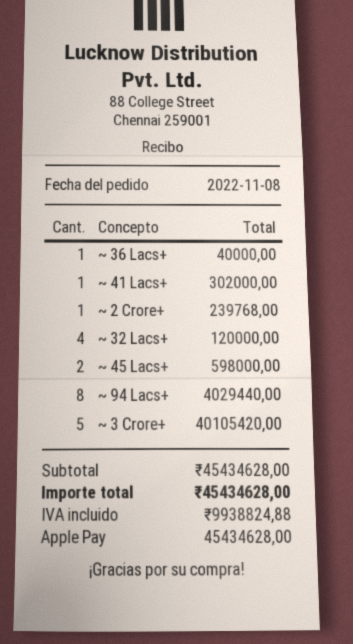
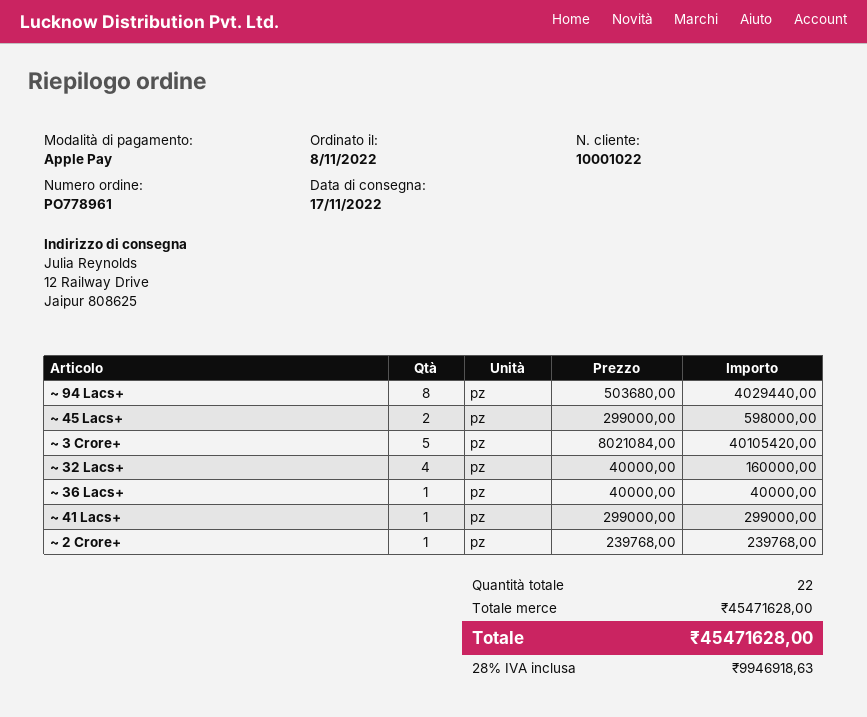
~ 41 Lacs+: 1 for 302000.00 -> 1 for 299000.00
~ 32 Lacs+: 4 for 120000.00 -> 4 for 160000.00
subtotal: 45434628.00 -> 45471628.00
tax: 9938824.88 -> 9946918.63
total: 45434628.00 -> 45471628.00

